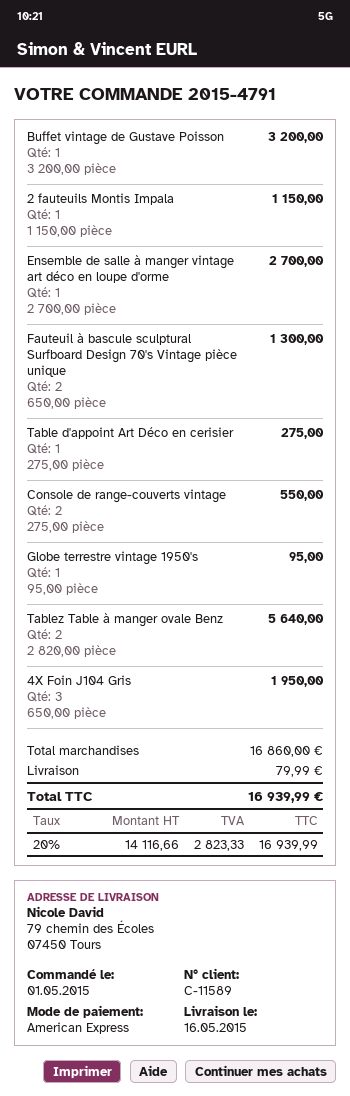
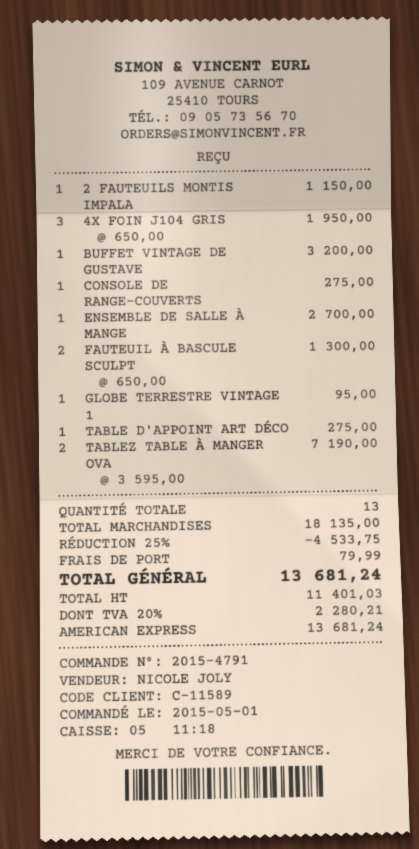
Console de range-couverts vintage: 2 x 275.00 = 550.00 -> 1 x 275.00 = 275.00
Tablez Table à manger ovale Benz: 2 x 2820.00 = 5640.00 -> 2 x 3595.00 = 7190.00
subtotal: 16860.00 -> 18135.00
discount: none -> 25% = 4533.75
net: 14116.66 -> 11401.03
tax: 20% = 2823.33 -> 20% = 2280.21
total: 16939.99 -> 13681.24

